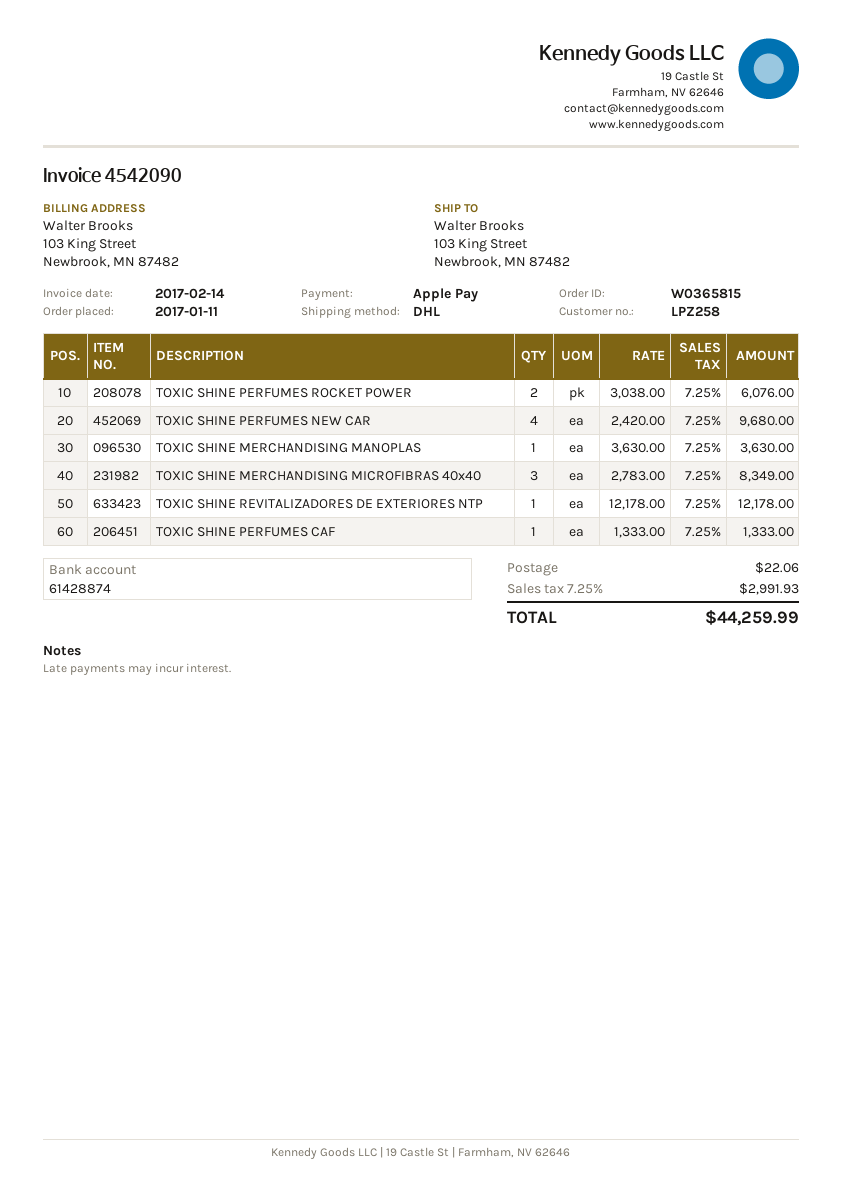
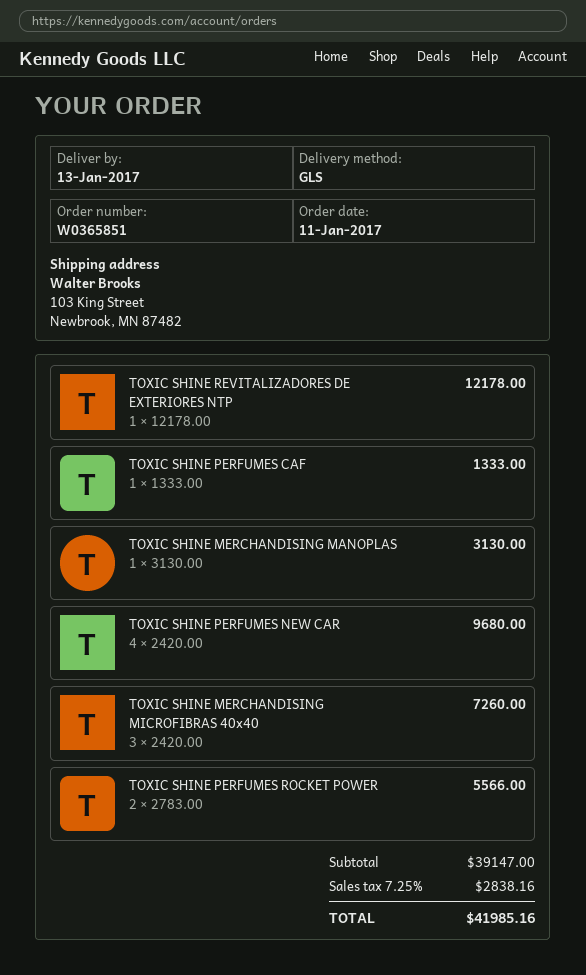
order number: W0365815 -> W0365851
shipping method: DHL -> GLS
TOXIC SHINE PERFUMES ROCKET POWER: 2 x 3038.00 = 6076.00 -> 2 x 2783.00 = 5566.00
TOXIC SHINE MERCHANDISING MANOPLAS: 1 x 3630.00 = 3630.00 -> 1 x 3130.00 = 3130.00
TOXIC SHINE MERCHANDISING MICROFIBRAS 40x40: 3 x 2783.00 = 8349.00 -> 3 x 2420.00 = 7260.00
shipping: 22.06 -> none
tax: 7.25% = 2991.93 -> 7.25% = 2838.16
total: 44259.99 -> 41985.16

